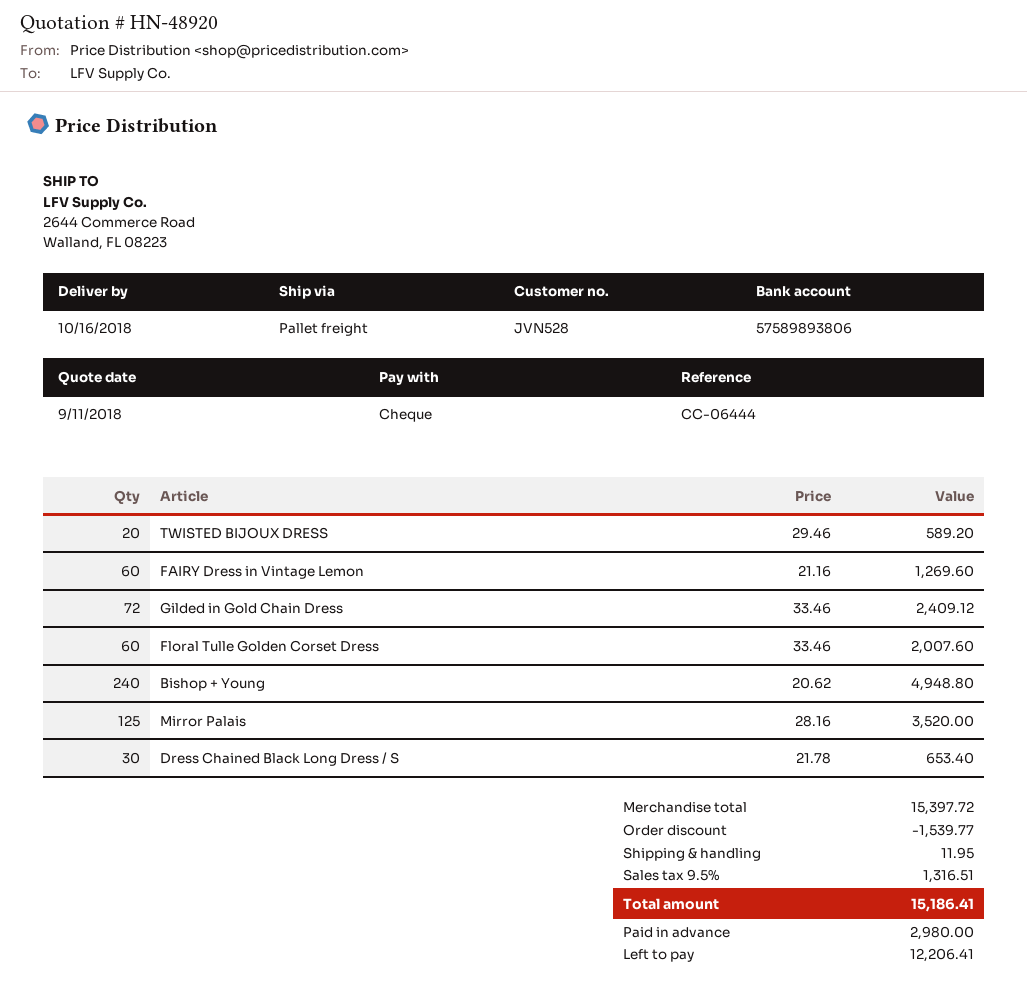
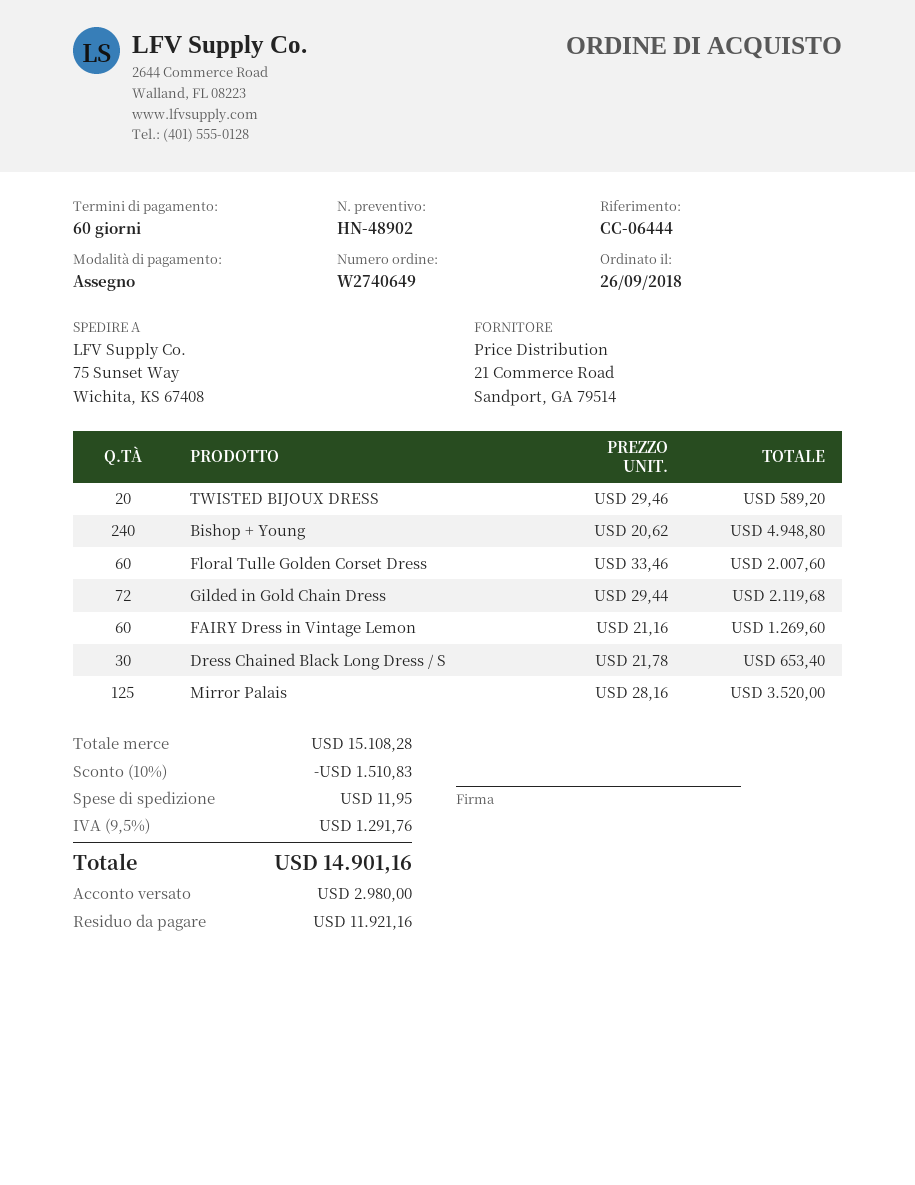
quote number: HN-48920 -> HN-48902
ship to: 2644 Commerce Road, Walland, FL 08223 -> 75 Sunset Way, Wichita, KS 67408
Gilded in Gold Chain Dress: 72 x 33.46 = 2409.12 -> 72 x 29.44 = 2119.68
subtotal: 15397.72 -> 15108.28
discount: 1539.77 -> 1510.83
tax: 9.5% = 1316.51 -> 9.5% = 1291.76
total: 15186.41 -> 14901.16
balance: 12206.41 -> 11921.16

